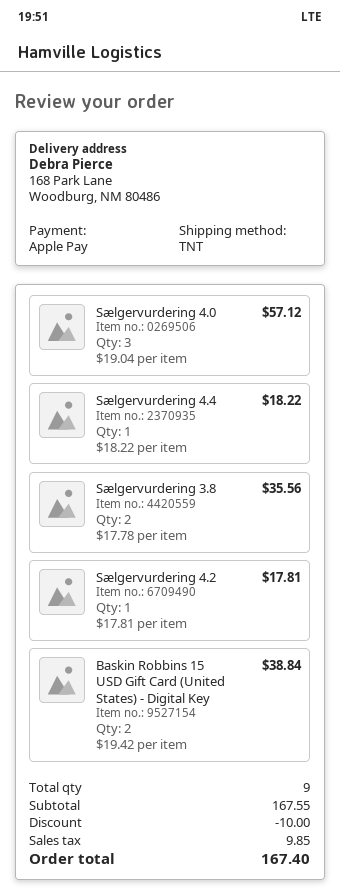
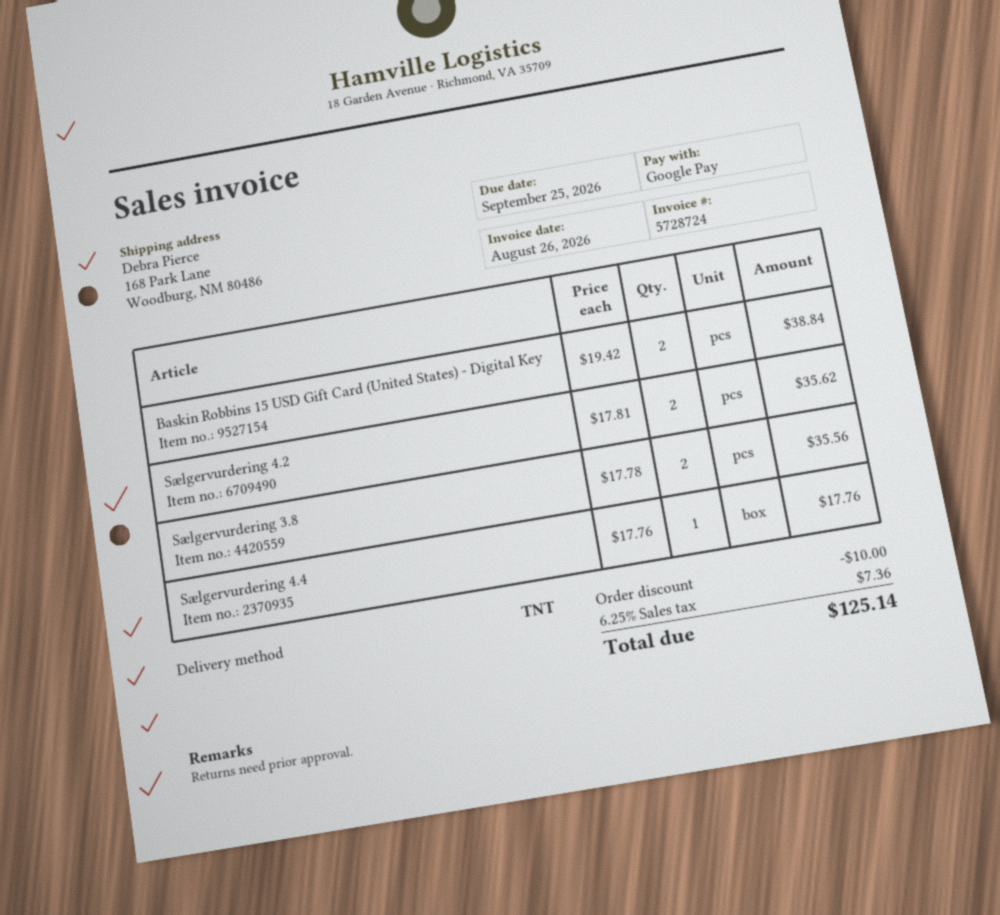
payment method: Apple Pay -> Google Pay
Sælgervurdering 4.0: 3 x 19.04 = 57.12 -> none
Sælgervurdering 4.4: 1 x 18.22 = 18.22 -> 1 x 17.76 = 17.76
Sælgervurdering 4.2: 1 x 17.81 = 17.81 -> 2 x 17.81 = 35.62
tax: 9.85 -> 7.36
total: 167.40 -> 125.14

